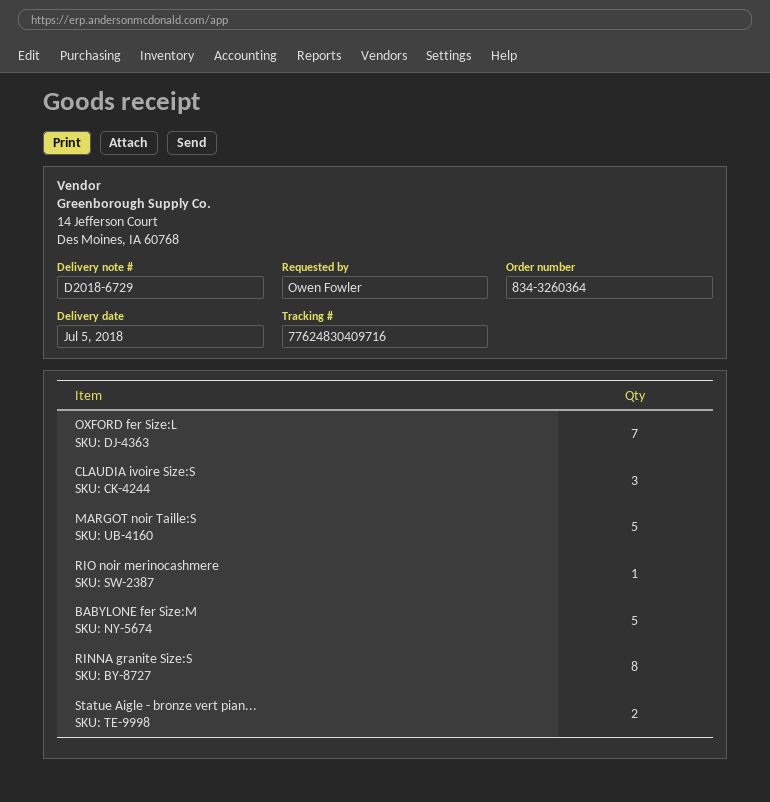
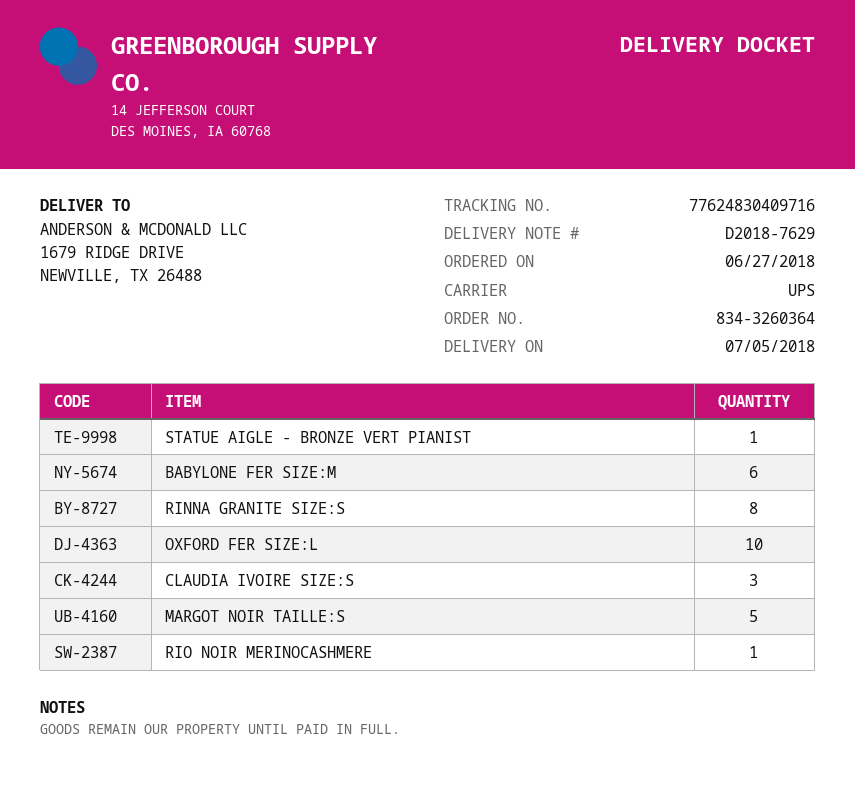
delivery note number: D2018-6729 -> D2018-7629
OXFORD fer Size:L: 7 -> 10
BABYLONE fer Size:M: 5 -> 6
Statue Aigle - bronze vert pian...: 2 -> 1

